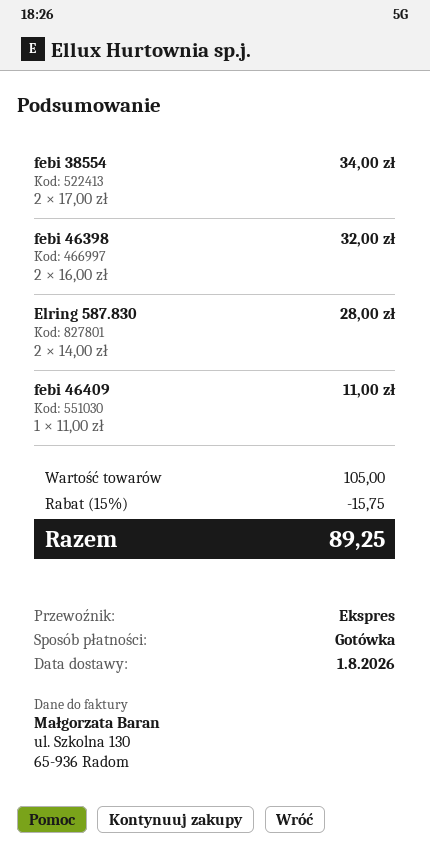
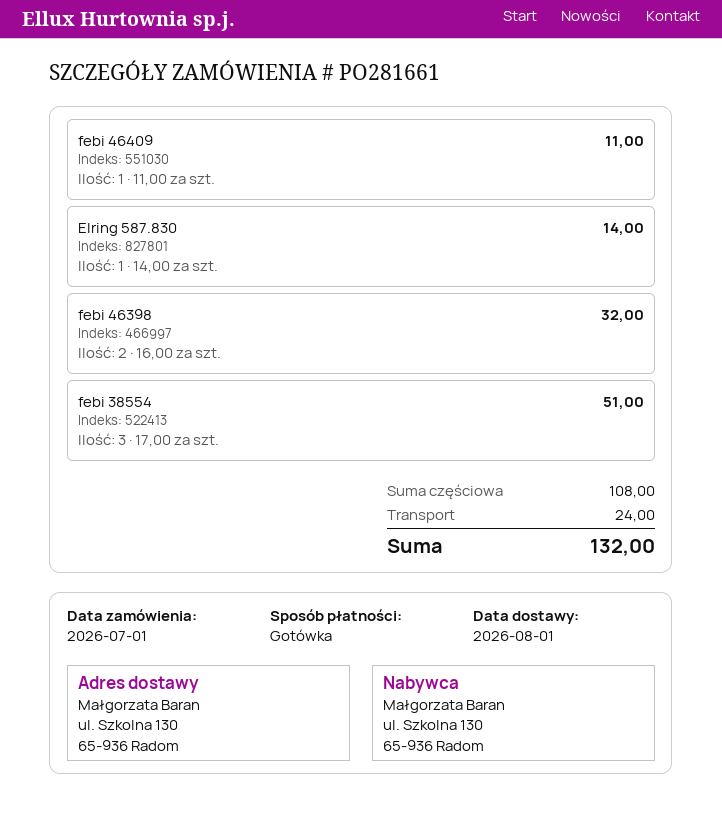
febi 38554: 2 x 17.00 = 34.00 -> 3 x 17.00 = 51.00
Elring 587.830: 2 x 14.00 = 28.00 -> 1 x 14.00 = 14.00
subtotal: 105.00 -> 108.00
discount: 15% = 15.75 -> none
shipping: none -> 24.00
total: 89.25 -> 132.00

